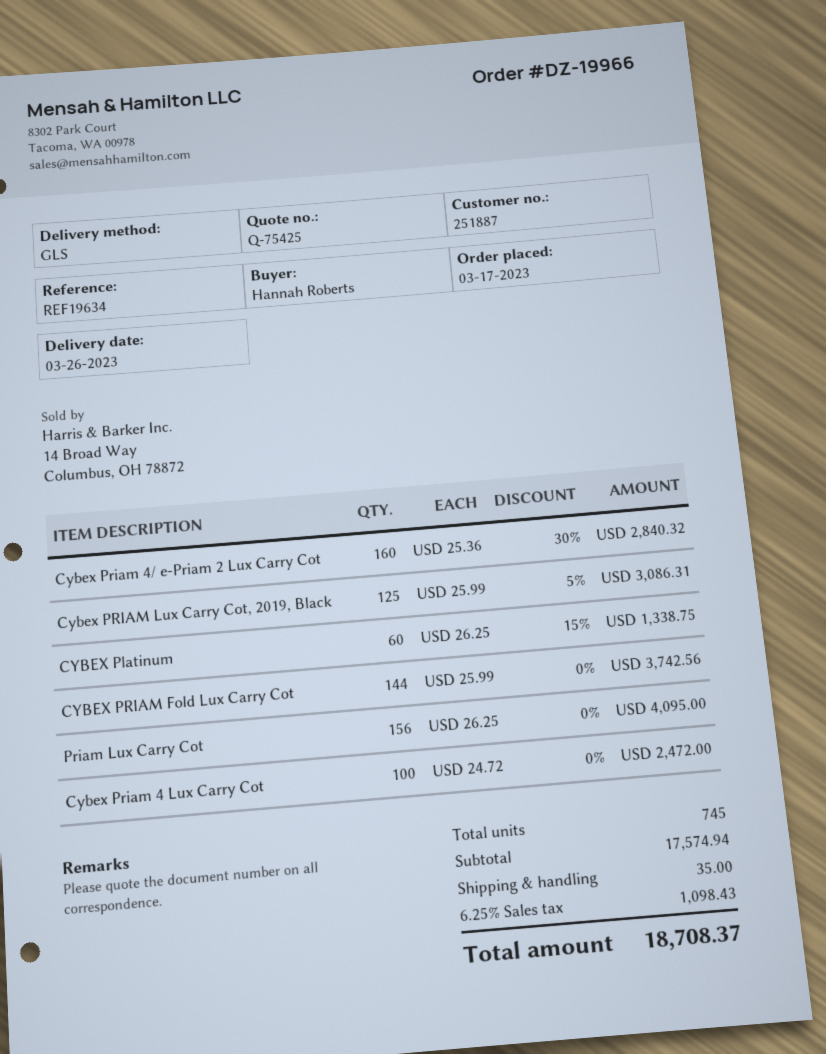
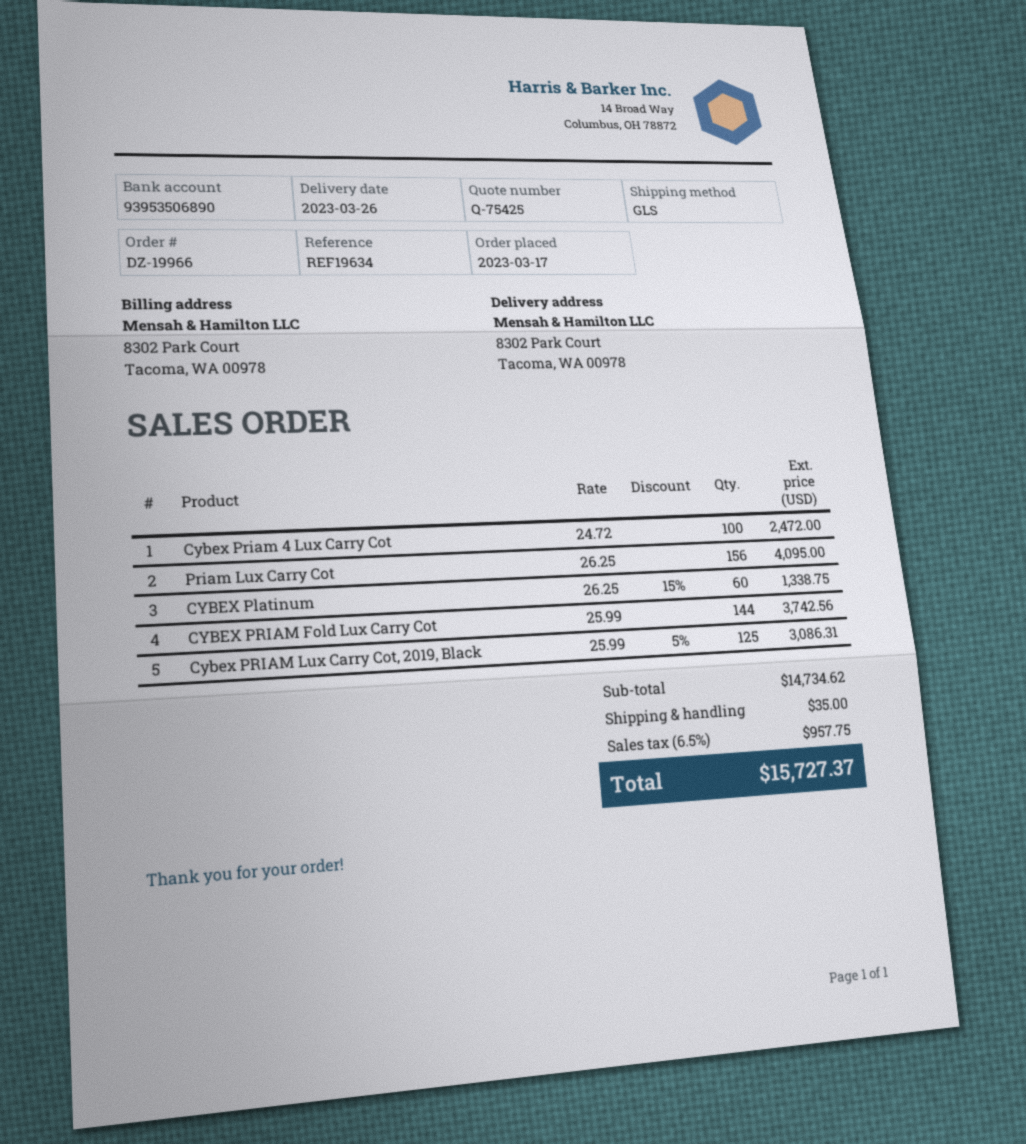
Cybex Priam 4/ e-Priam 2 Lux Carry Cot: 160 x 25.36 - 30% = 2840.32 -> none
subtotal: 17574.94 -> 14734.62
tax: 6.25% = 1098.43 -> 6.5% = 957.75
total: 18708.37 -> 15727.37

